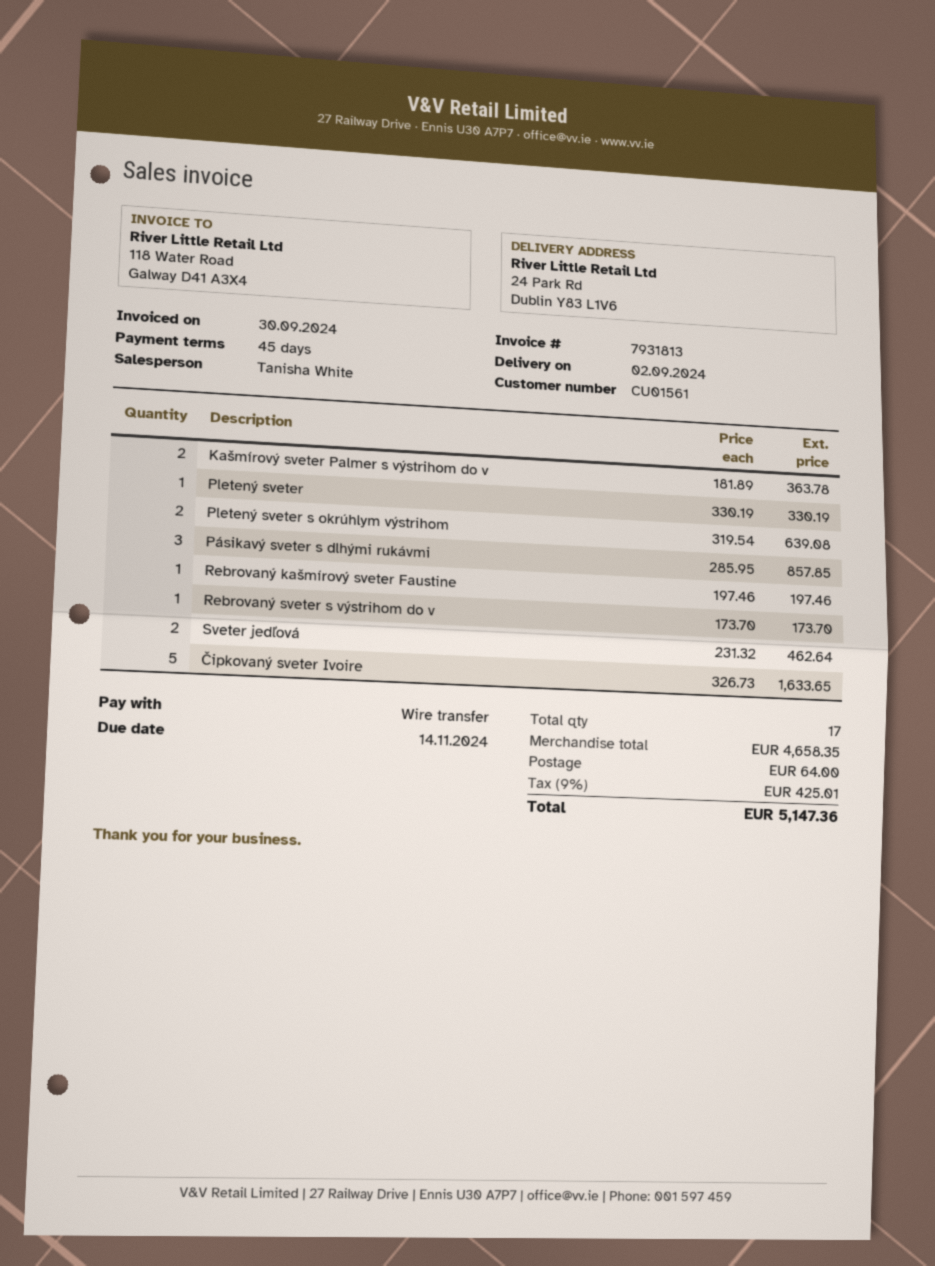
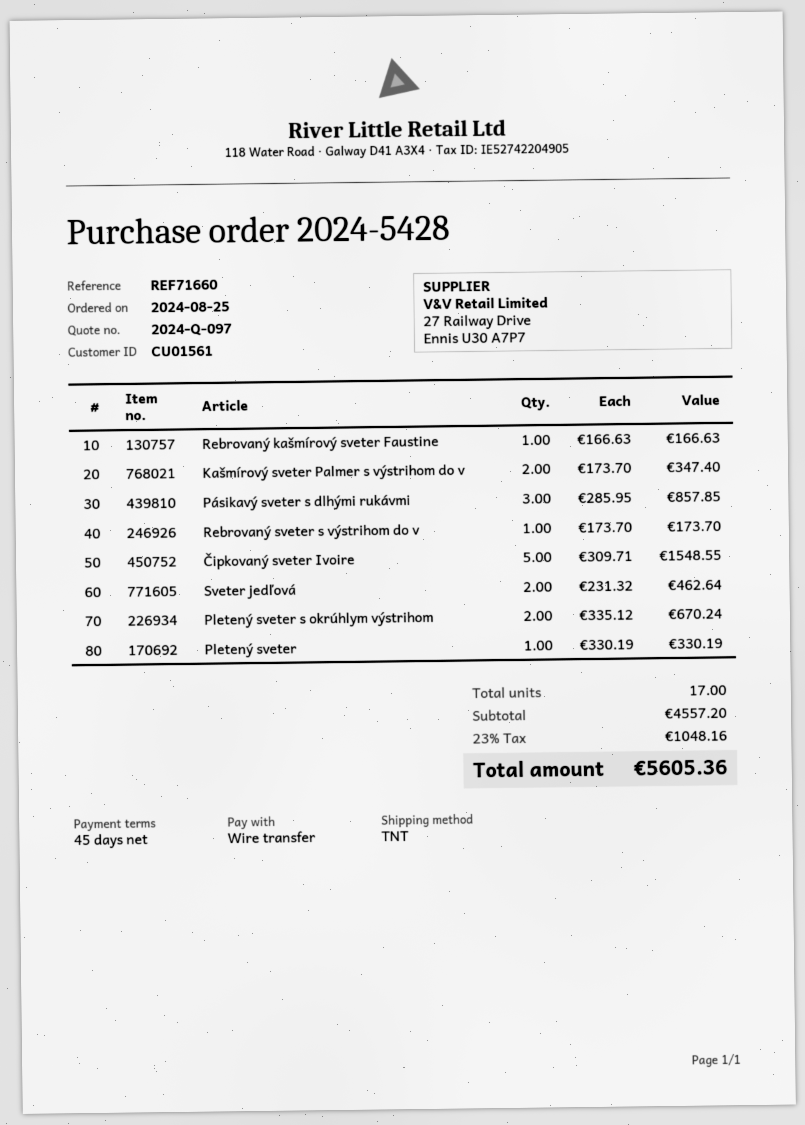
Kašmírový sveter Palmer s výstrihom do v: 2 x 181.89 = 363.78 -> 2 x 173.70 = 347.40
Pletený sveter s okrúhlym výstrihom: 2 x 319.54 = 639.08 -> 2 x 335.12 = 670.24
Rebrovaný kašmírový sveter Faustine: 1 x 197.46 = 197.46 -> 1 x 166.63 = 166.63
Čipkovaný sveter Ivoire: 5 x 326.73 = 1633.65 -> 5 x 309.71 = 1548.55
subtotal: 4658.35 -> 4557.20
shipping: 64.00 -> none
tax: 9% = 425.01 -> 23% = 1048.16
total: 5147.36 -> 5605.36

